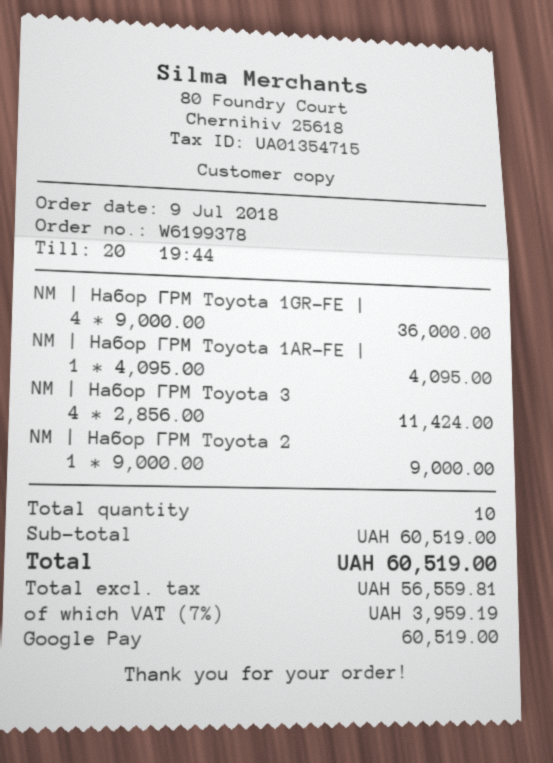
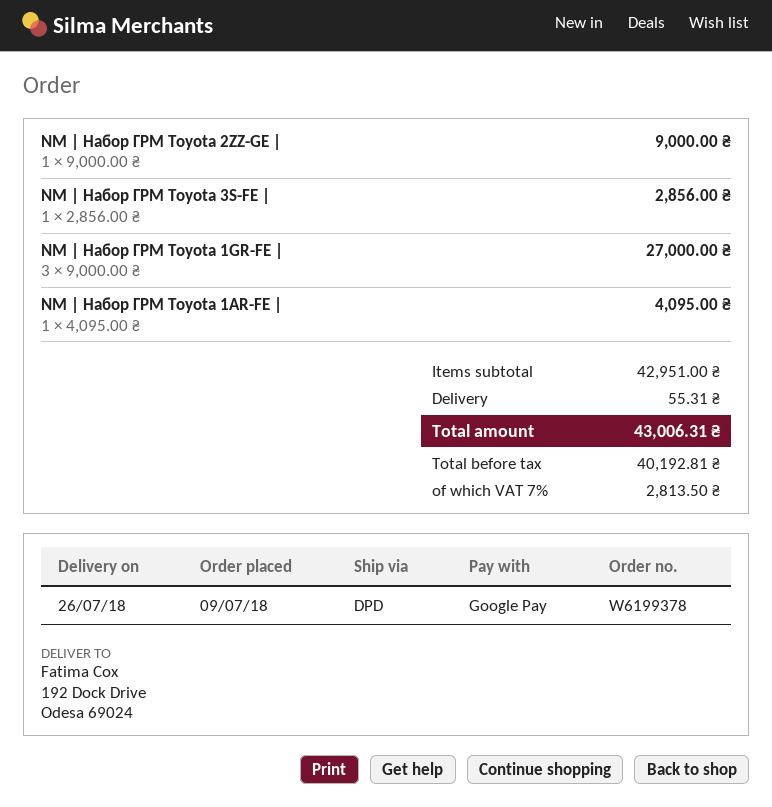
NM | Набор ГРМ Toyota 1GR-FE |: 4 x 9000.00 = 36000.00 -> 3 x 9000.00 = 27000.00
NM | Набор ГРМ Toyota 3: 4 x 2856.00 = 11424.00 -> 1 x 2856.00 = 2856.00
subtotal: 60519.00 -> 42951.00
shipping: none -> 55.31
net: 56559.81 -> 40192.81
tax: 7% = 3959.19 -> 7% = 2813.50
total: 60519.00 -> 43006.31

